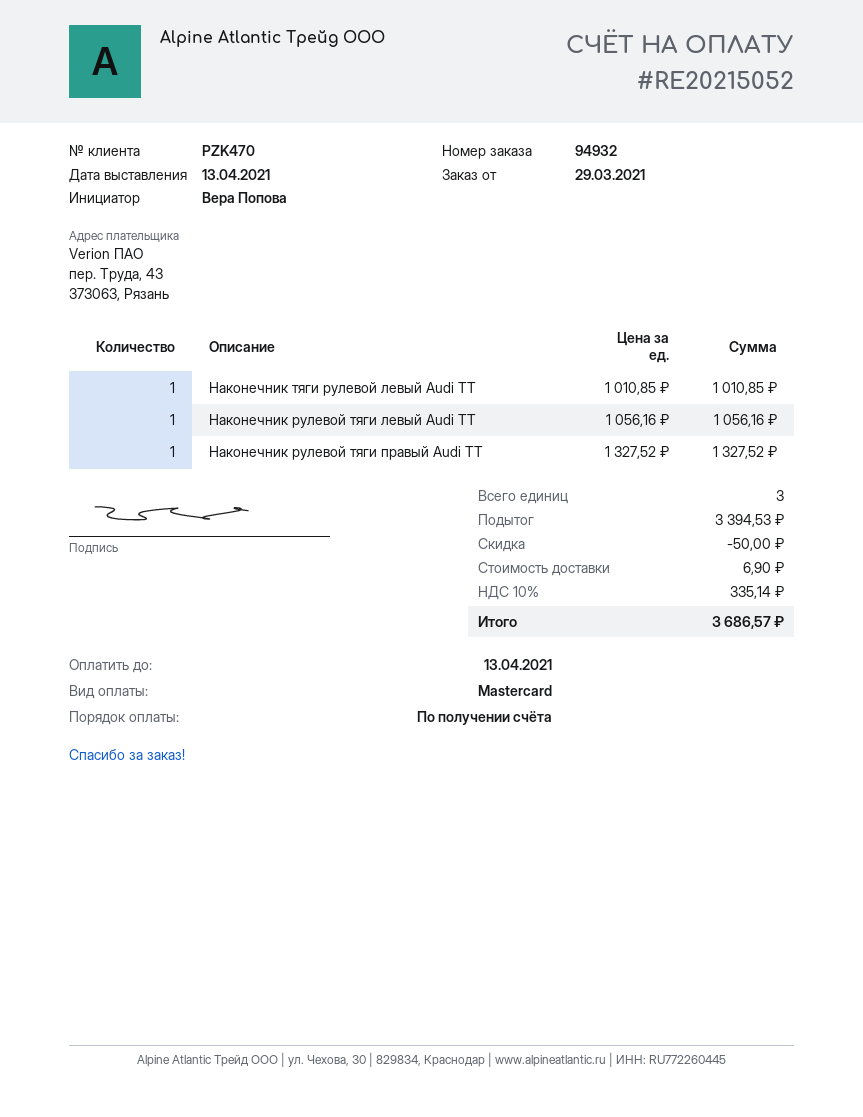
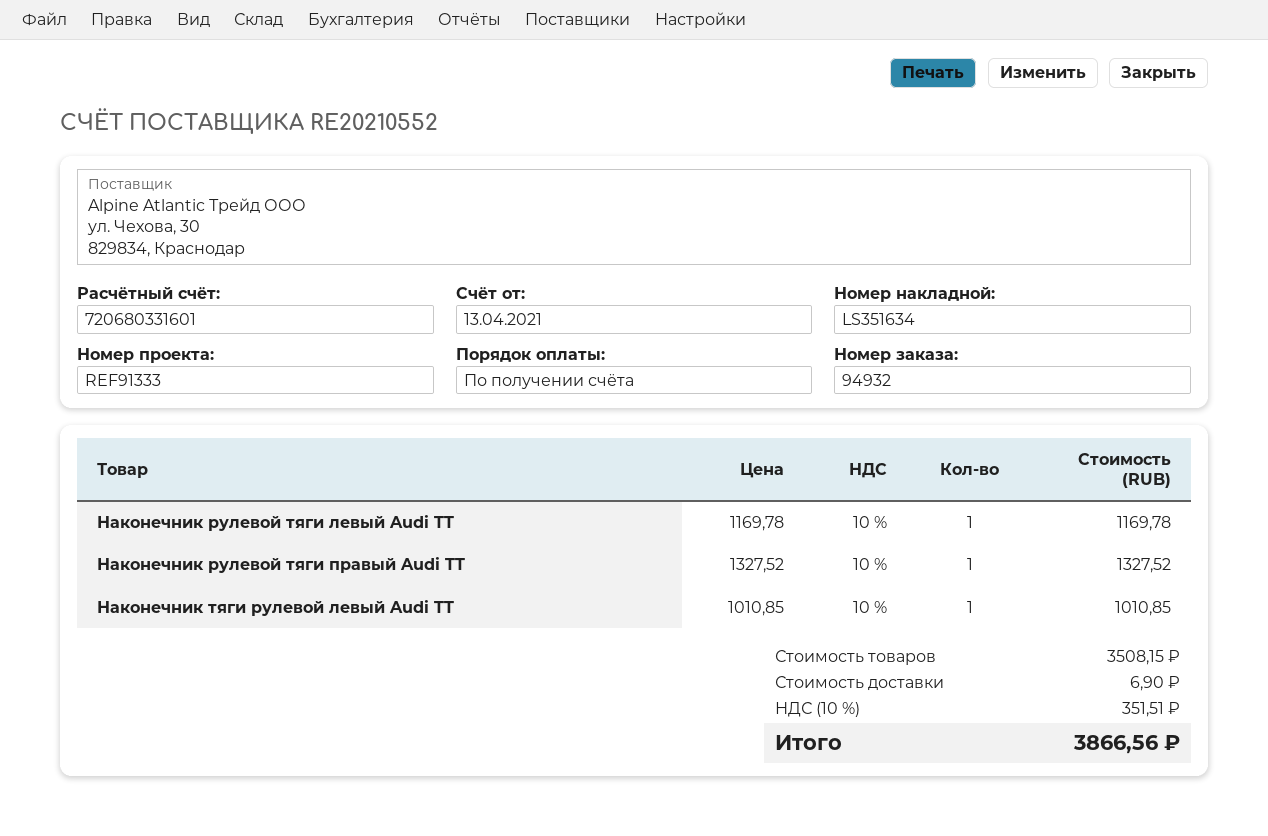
invoice number: RE20215052 -> RE20210552
Наконечник рулевой тяги левый Audi TT: 1 x 1056.16 = 1056.16 -> 1 x 1169.78 = 1169.78
subtotal: 3394.53 -> 3508.15
discount: 50.00 -> none
tax: 10% = 335.14 -> 10% = 351.51
total: 3686.57 -> 3866.56

